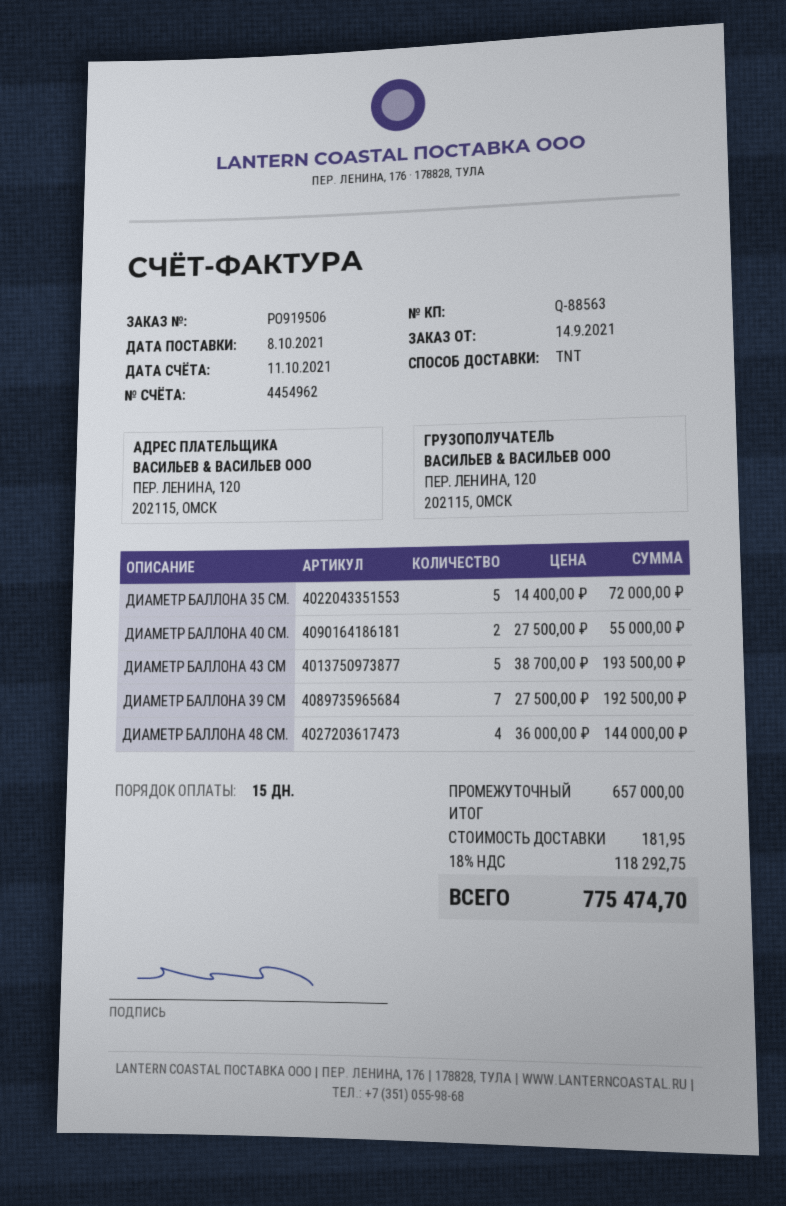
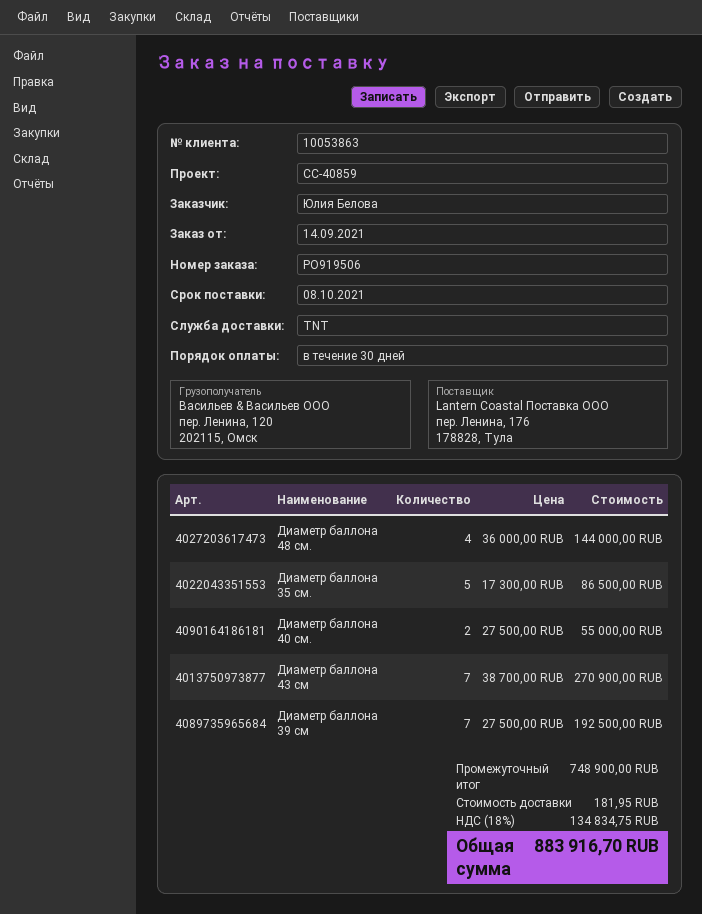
payment terms: 15 days -> 30 days
ДИАМЕТР БАЛЛОНА 35 СМ.: 5 x 14400.00 = 72000.00 -> 5 x 17300.00 = 86500.00
ДИАМЕТР БАЛЛОНА 43 СМ: 5 x 38700.00 = 193500.00 -> 7 x 38700.00 = 270900.00
subtotal: 657000.00 -> 748900.00
tax: 18% = 118292.75 -> 18% = 134834.75
total: 775474.70 -> 883916.70

